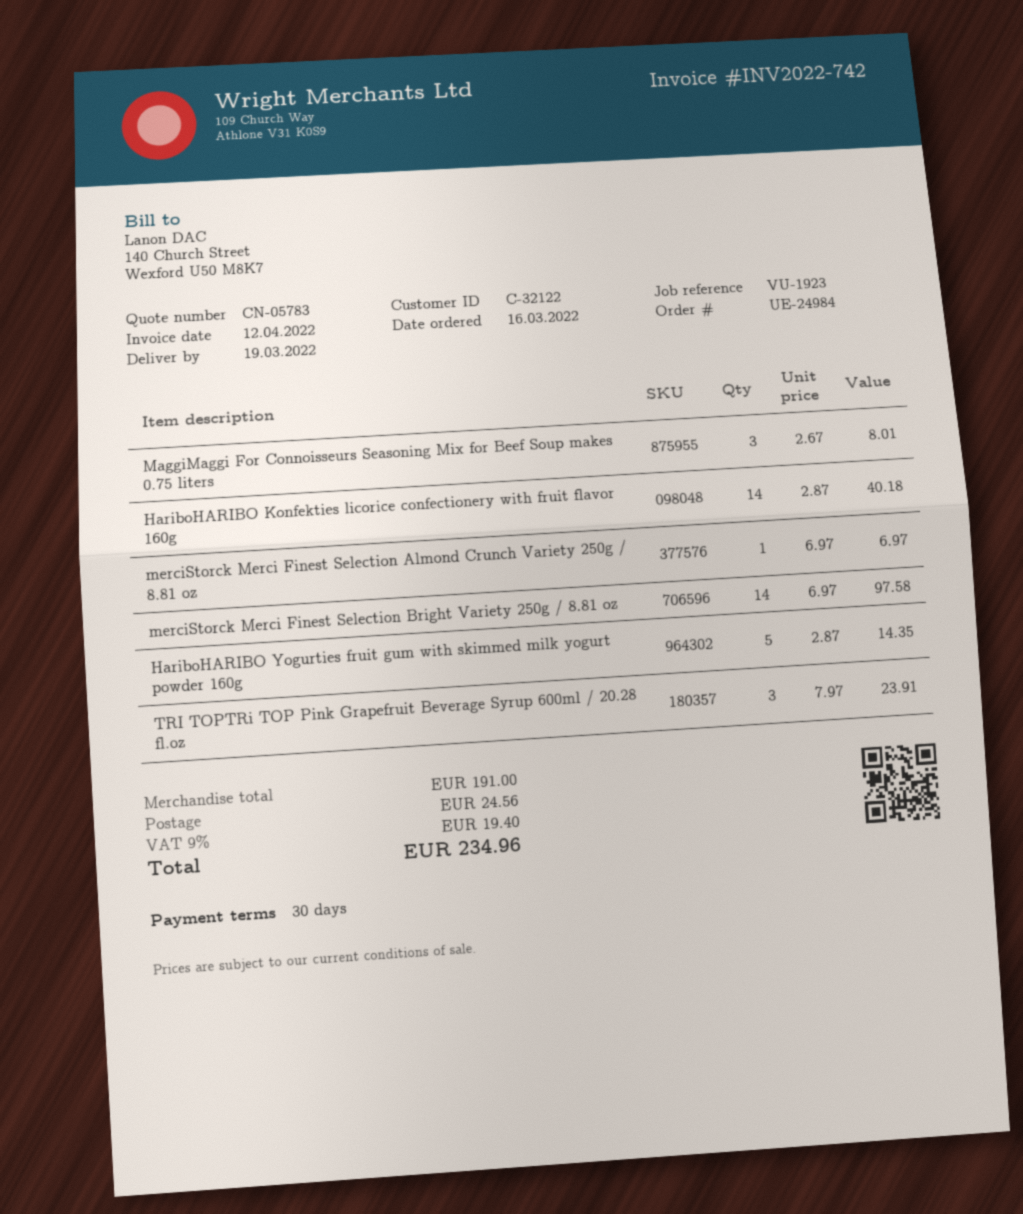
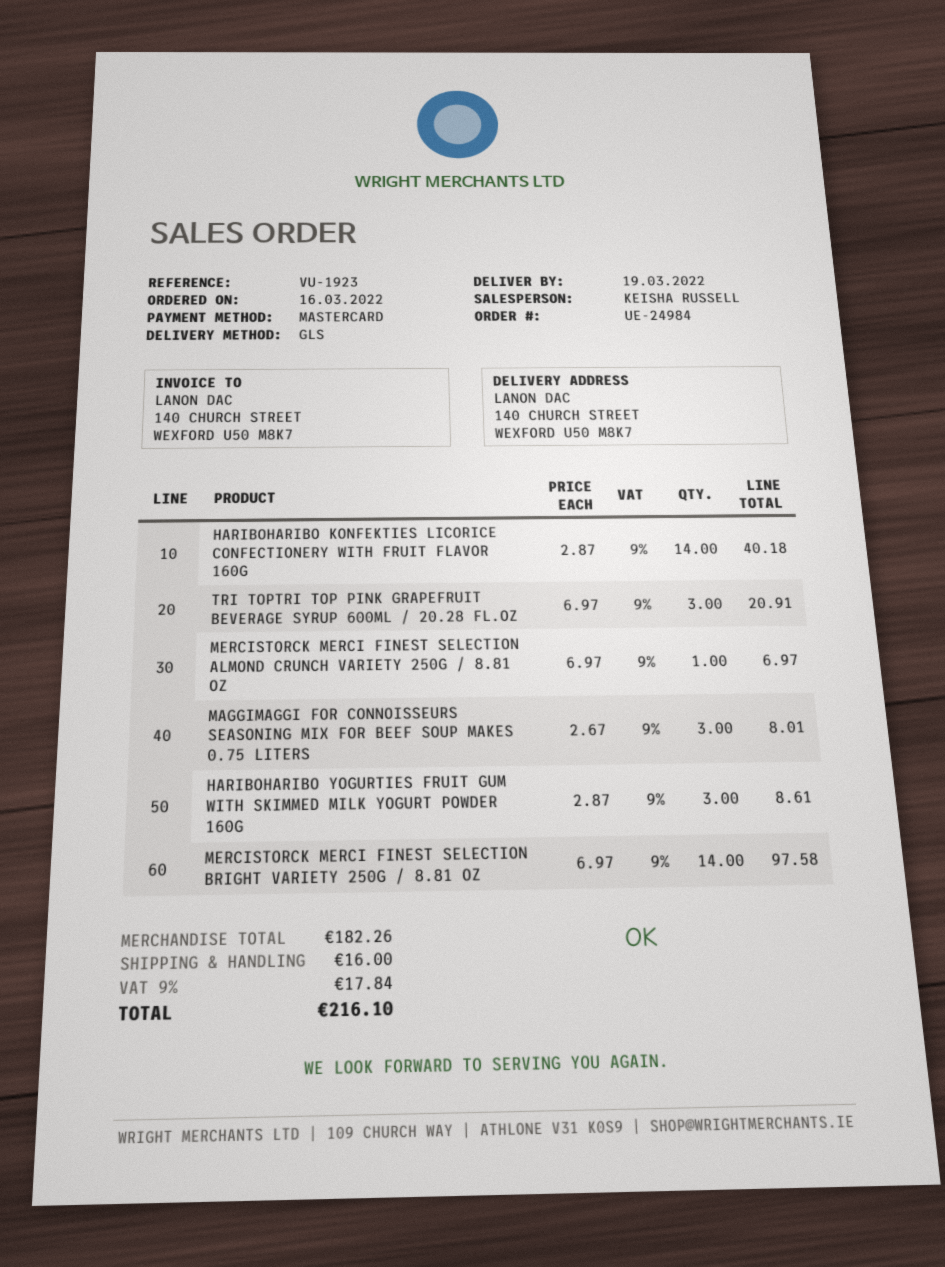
HariboHARIBO Yogurties fruit gum with skimmed milk yogurt powder 160g: 5 x 2.87 = 14.35 -> 3 x 2.87 = 8.61
TRI TOPTRi TOP Pink Grapefruit Beverage Syrup 600ml / 20.28 fl.oz: 3 x 7.97 = 23.91 -> 3 x 6.97 = 20.91
subtotal: 191.00 -> 182.26
shipping: 24.56 -> 16.00
tax: 9% = 19.40 -> 9% = 17.84
total: 234.96 -> 216.10

